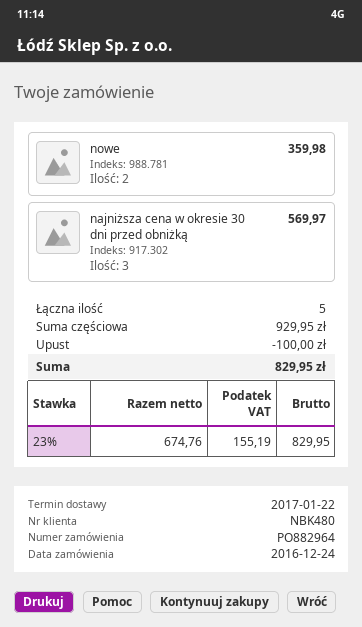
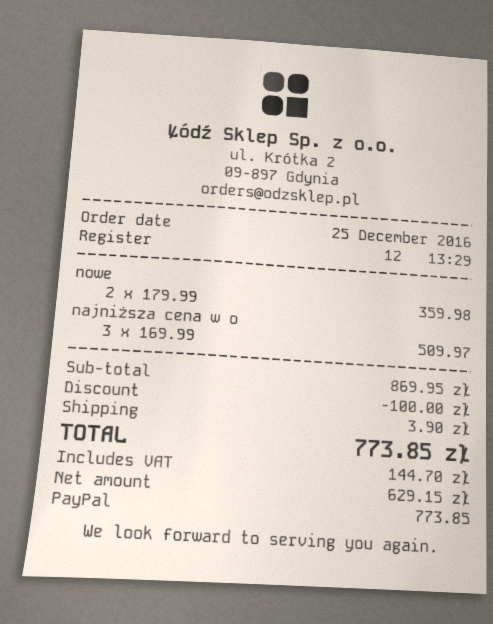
order date: 2016-12-24 -> 2016-12-25
najniższa cena w okresie 30 dni przed obniżką: 3 for 569.97 -> 3 for 509.97
subtotal: 929.95 -> 869.95
shipping: none -> 3.90
net: 674.76 -> 629.15
tax: 155.19 -> 144.70
total: 829.95 -> 773.85

